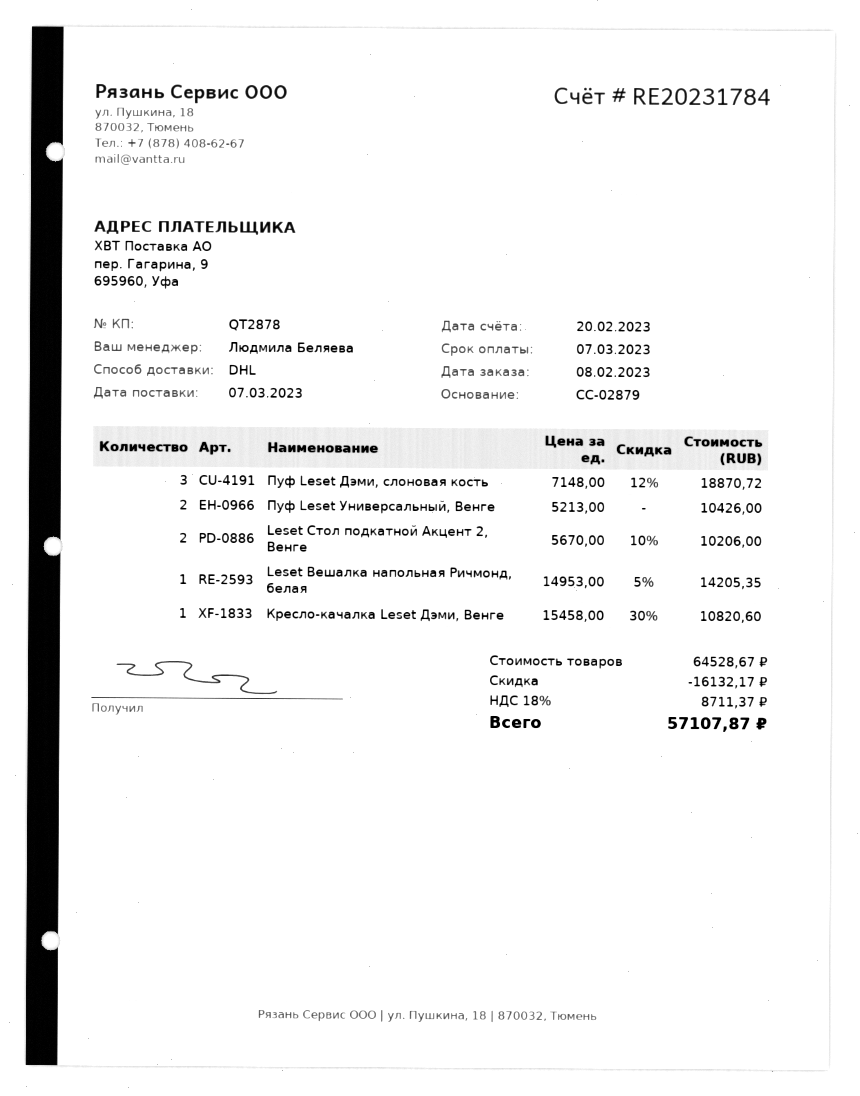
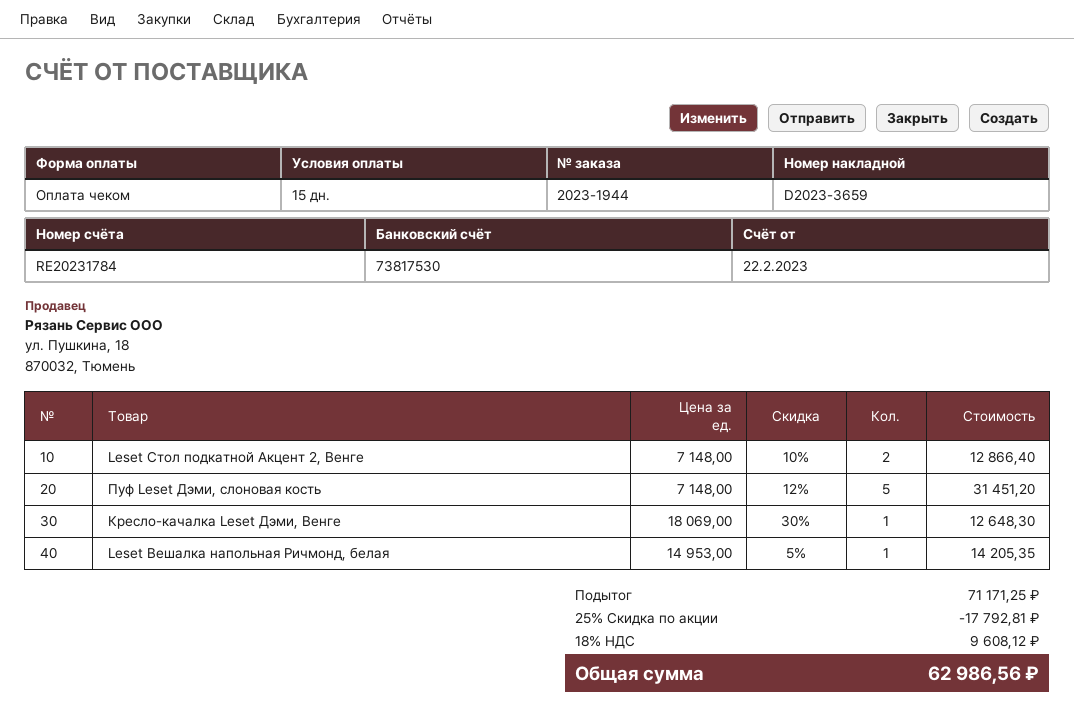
invoice date: 2023-02-20 -> 2023-02-22
Пуф Leset Дэми, слоновая кость: 3 x 7148.00 - 12% = 18870.72 -> 5 x 7148.00 - 12% = 31451.20
Пуф Leset Универсальный, Венге: 2 x 5213.00 = 10426.00 -> none
Leset Стол подкатной Акцент 2, Венге: 2 x 5670.00 - 10% = 10206.00 -> 2 x 7148.00 - 10% = 12866.40
Кресло-качалка Leset Дэми, Венге: 1 x 15458.00 - 30% = 10820.60 -> 1 x 18069.00 - 30% = 12648.30
subtotal: 64528.67 -> 71171.25
discount: 16132.17 -> 17792.81
tax: 18% = 8711.37 -> 18% = 9608.12
total: 57107.87 -> 62986.56

